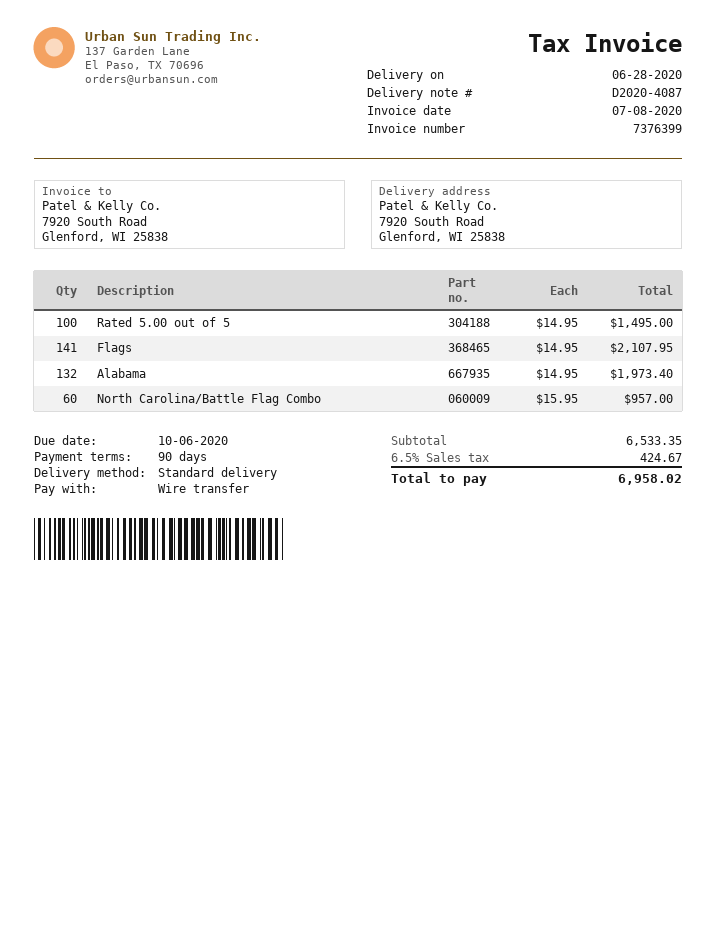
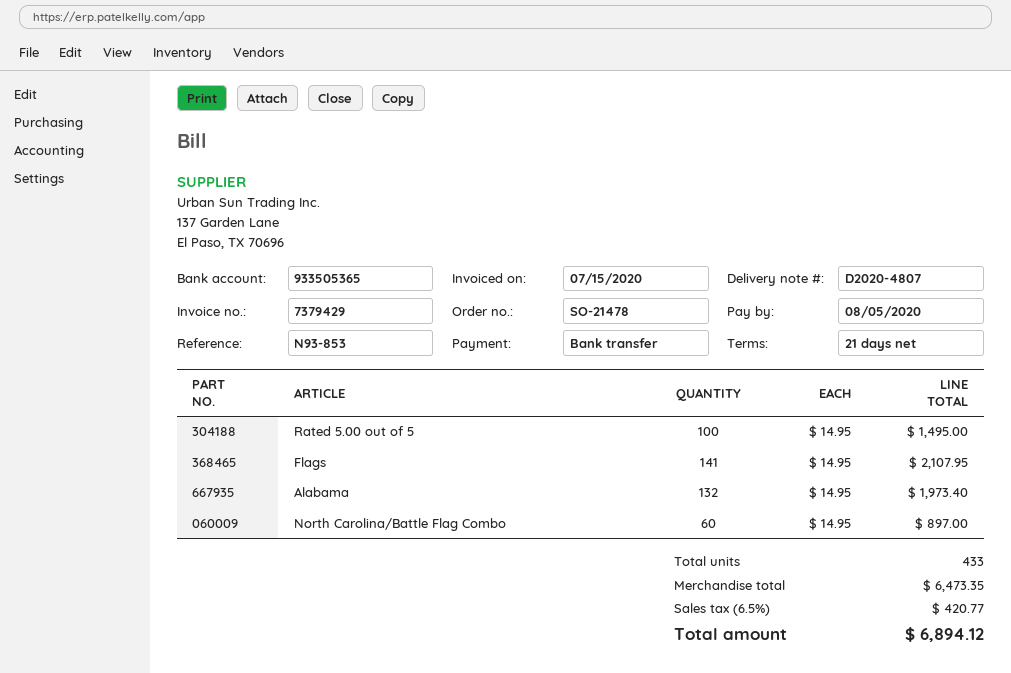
delivery note number: D2020-4087 -> D2020-4807
invoice number: 7376399 -> 7379429
invoice date: 2020-07-08 -> 2020-07-15
payment terms: 90 days -> 21 days
due date: 2020-10-06 -> 2020-08-05
North Carolina/Battle Flag Combo: 60 x 15.95 = 957.00 -> 60 x 14.95 = 897.00
subtotal: 6533.35 -> 6473.35
tax: 6.5% = 424.67 -> 6.5% = 420.77
total: 6958.02 -> 6894.12

